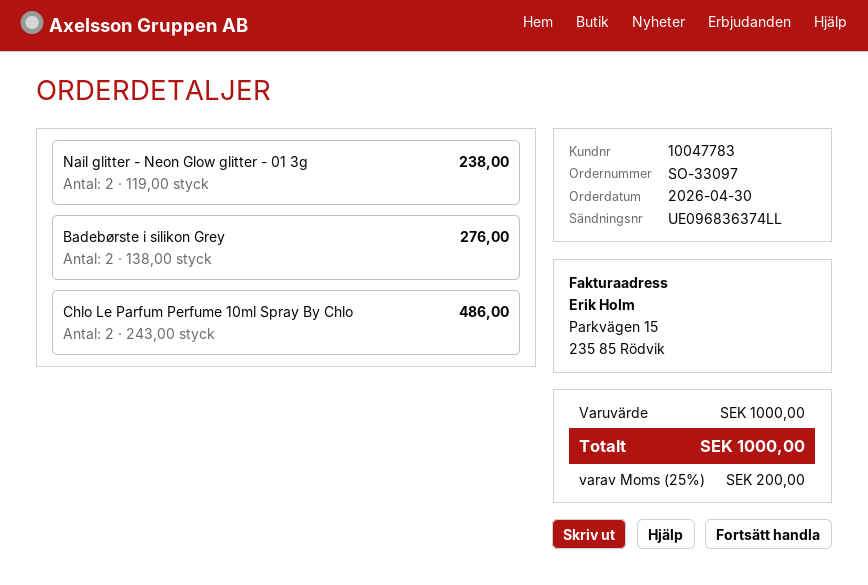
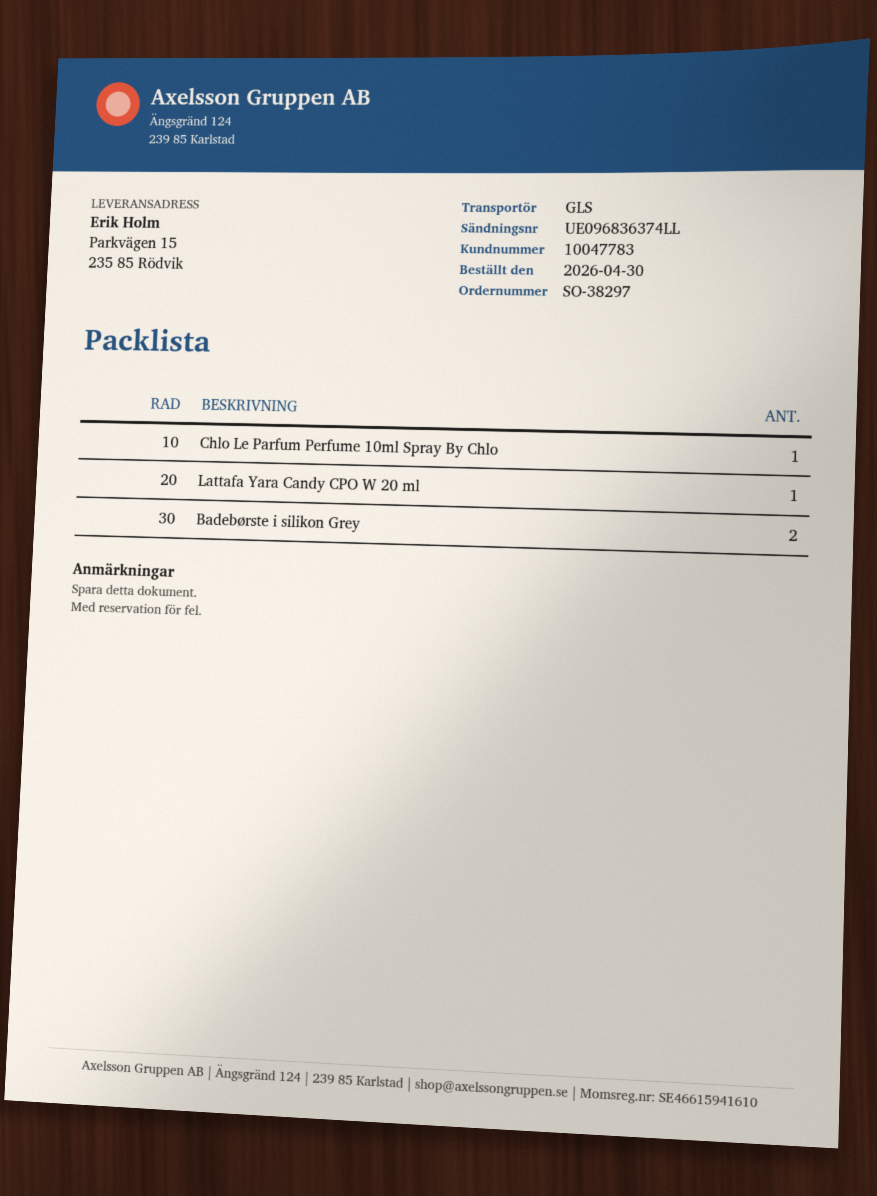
order number: SO-33097 -> SO-38297
Nail glitter - Neon Glow glitter - 01 3g: 2 -> none
Chlo Le Parfum Perfume 10ml Spray By Chlo: 2 -> 1
Lattafa Yara Candy CPO W 20 ml: none -> 1

